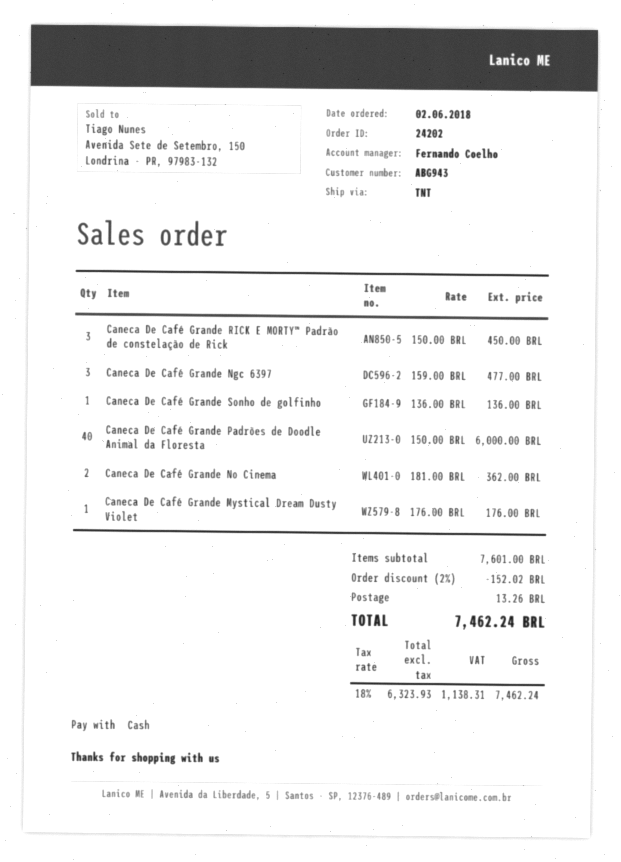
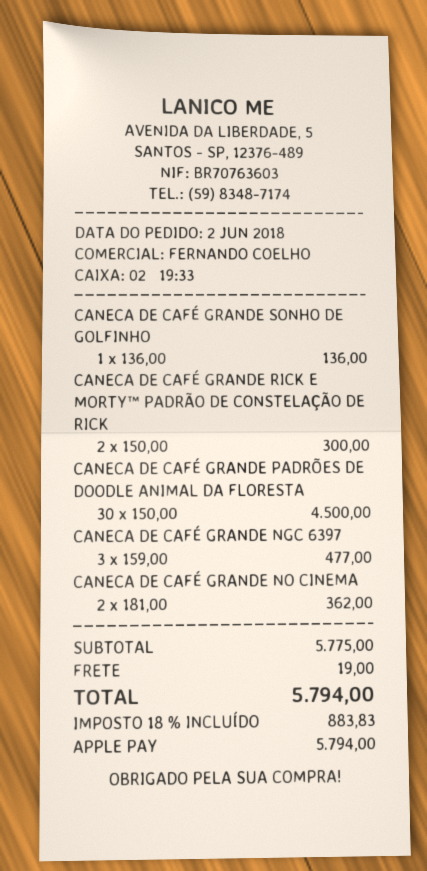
payment method: cash -> Apple Pay
Caneca De Café Grande RICK E MORTY™ Padrão de constelação de Rick: 3 x 150.00 = 450.00 -> 2 x 150.00 = 300.00
Caneca De Café Grande Padrões de Doodle Animal da Floresta: 40 x 150.00 = 6000.00 -> 30 x 150.00 = 4500.00
Caneca De Café Grande Mystical Dream Dusty Violet: 1 x 176.00 = 176.00 -> none
subtotal: 7601.00 -> 5775.00
discount: 2% = 152.02 -> none
shipping: 13.26 -> 19.00
tax: 18% = 1138.31 -> 18% = 883.83
total: 7462.24 -> 5794.00

